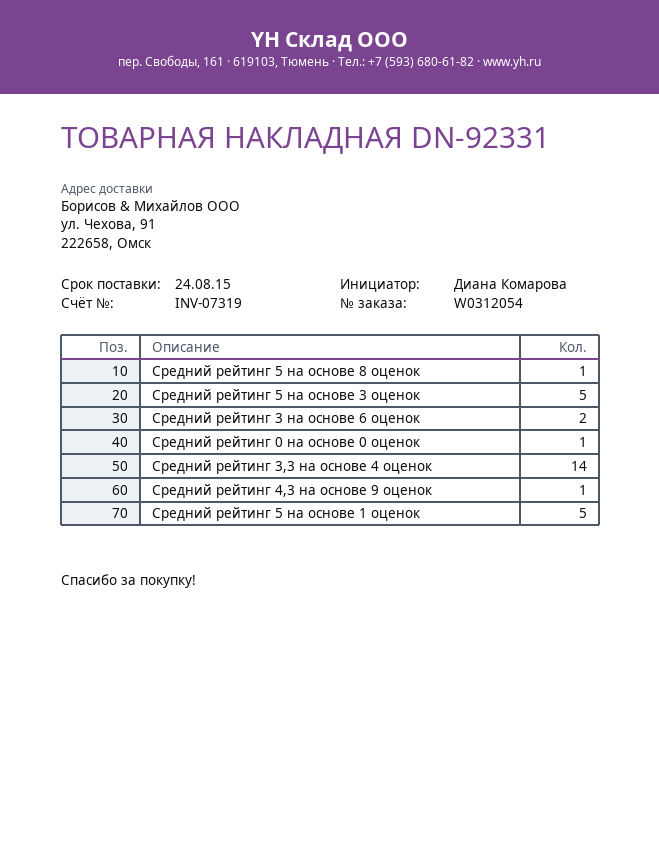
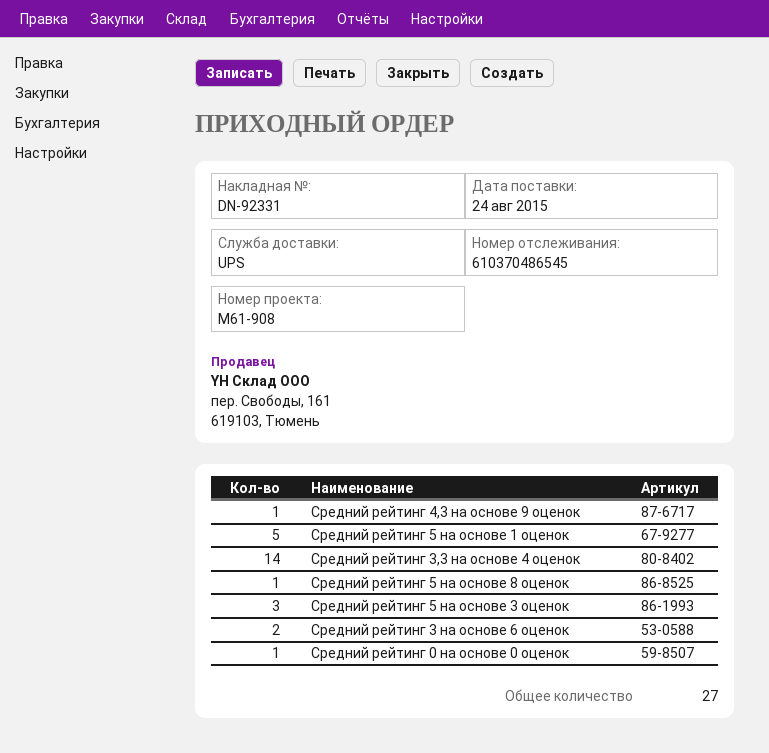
Средний рейтинг 5 на основе 3 оценок: 5 -> 3

